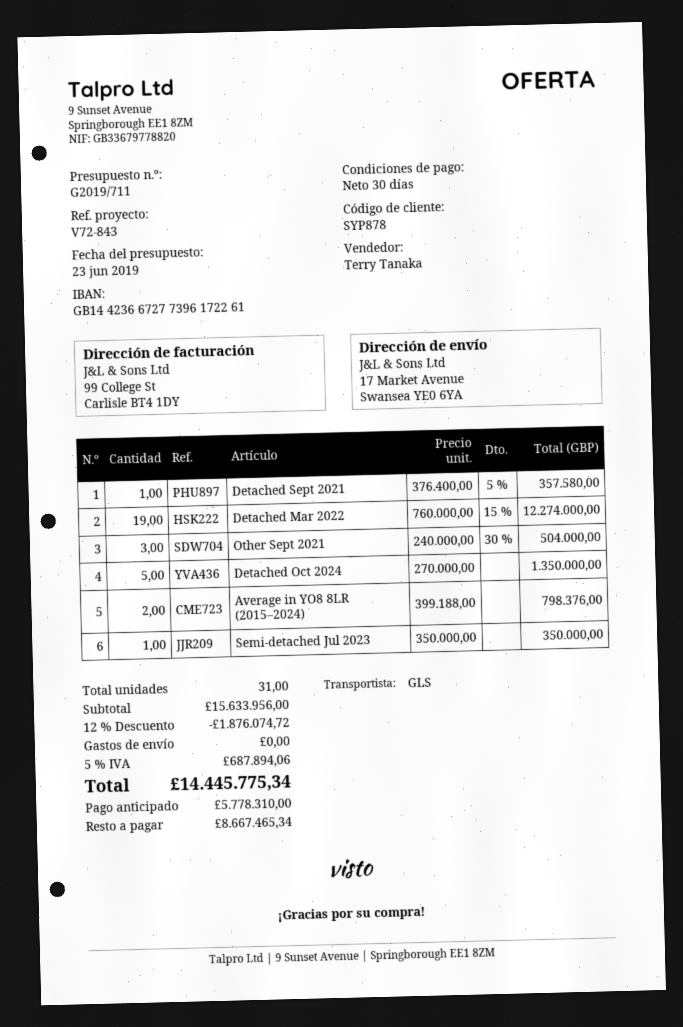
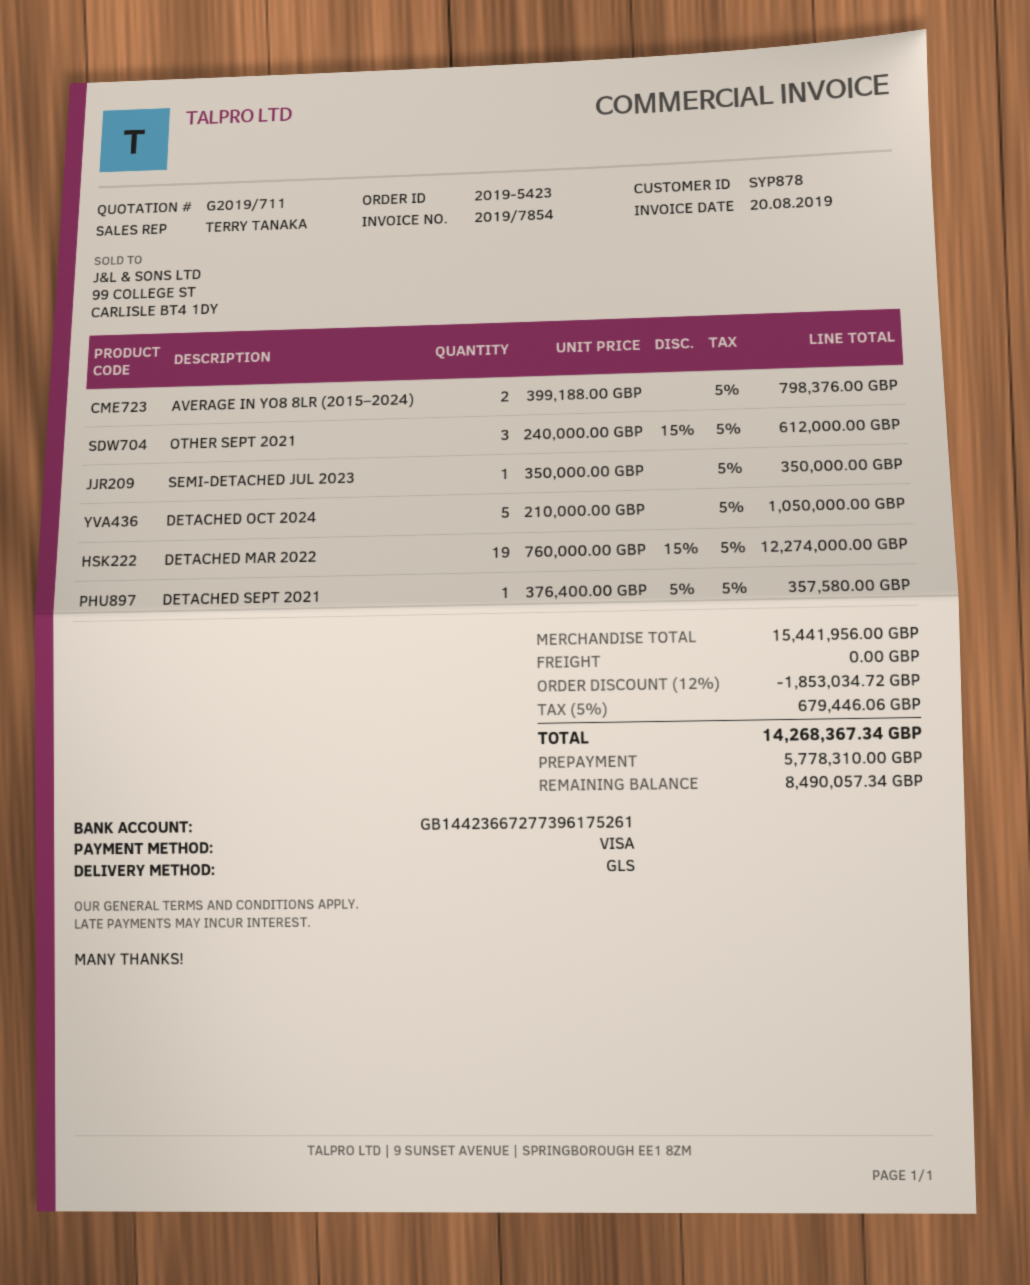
bank account: GB14423667277396172261 -> GB14423667277396175261
Other Sept 2021: 3 x 240000.00 - 30% = 504000.00 -> 3 x 240000.00 - 15% = 612000.00
Detached Oct 2024: 5 x 270000.00 = 1350000.00 -> 5 x 210000.00 = 1050000.00
subtotal: 15633956.00 -> 15441956.00
discount: 12% = 1876074.72 -> 12% = 1853034.72
tax: 5% = 687894.06 -> 5% = 679446.06
total: 14445775.34 -> 14268367.34
balance: 8667465.34 -> 8490057.34

